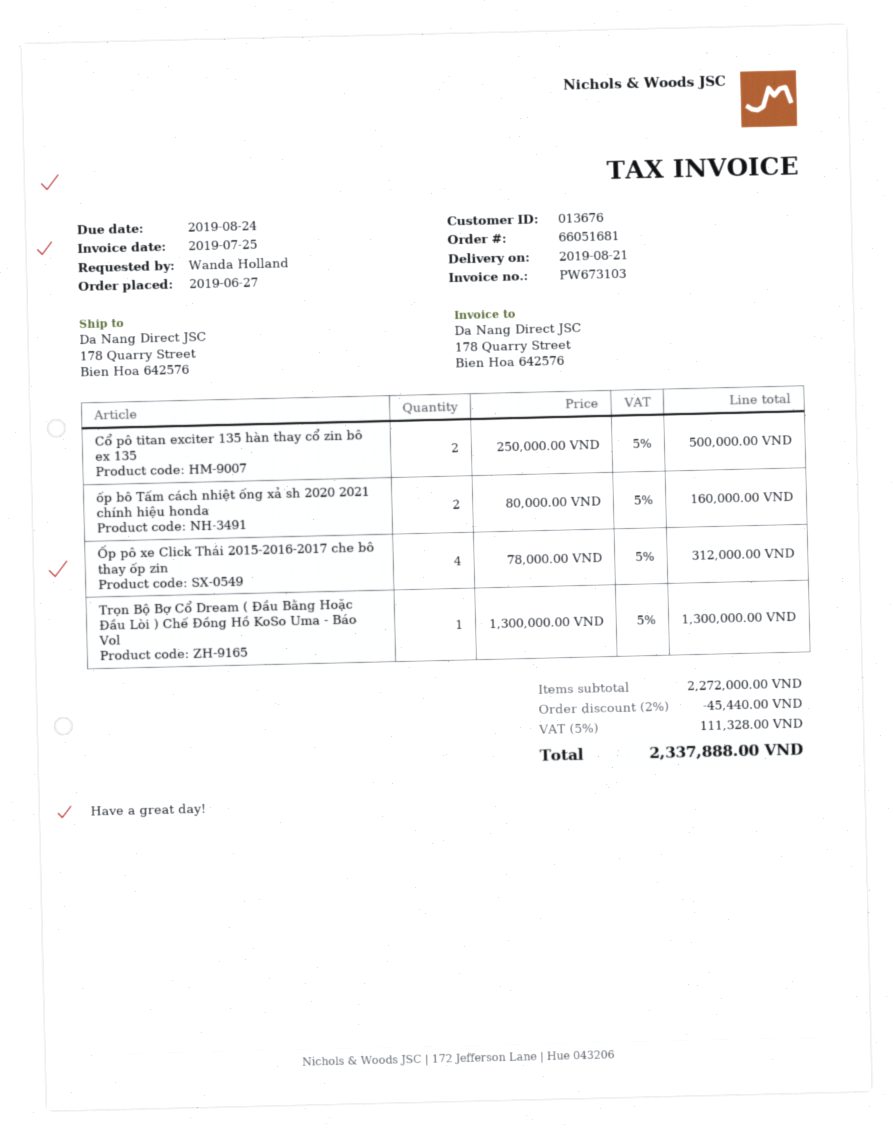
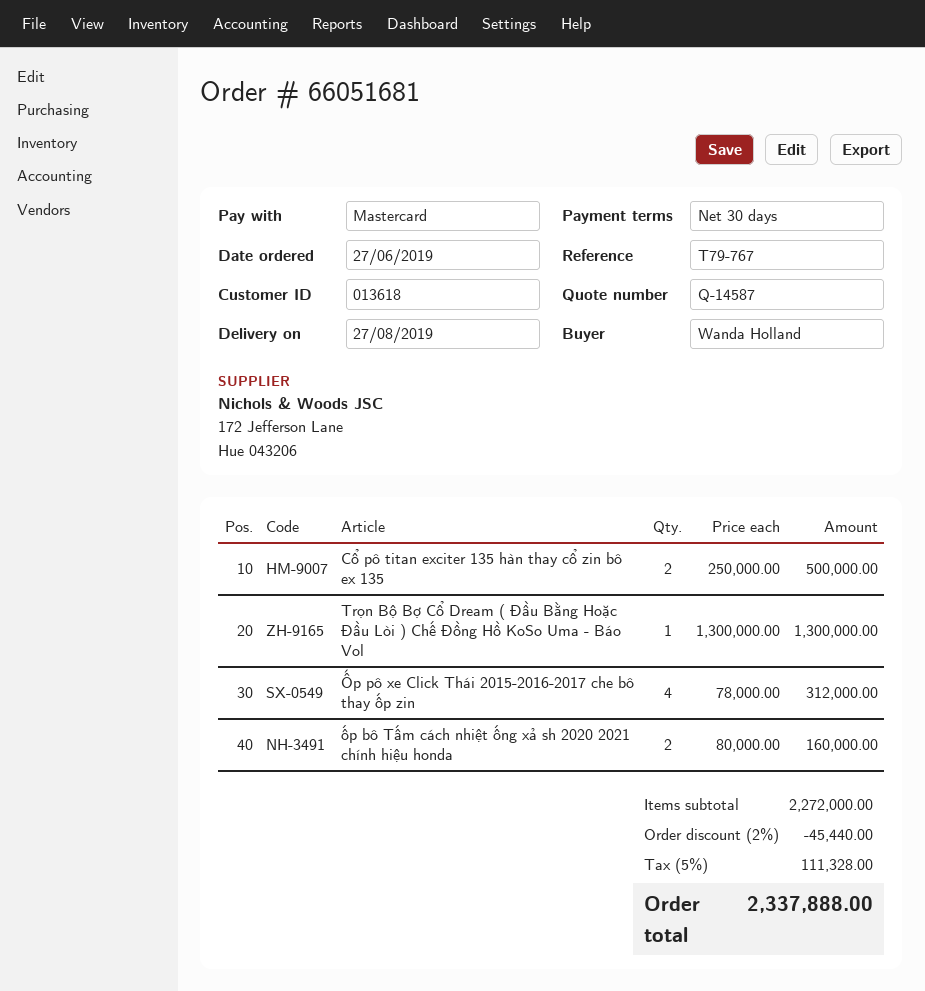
delivery date: 2019-08-21 -> 2019-08-27
customer number: 013676 -> 013618

